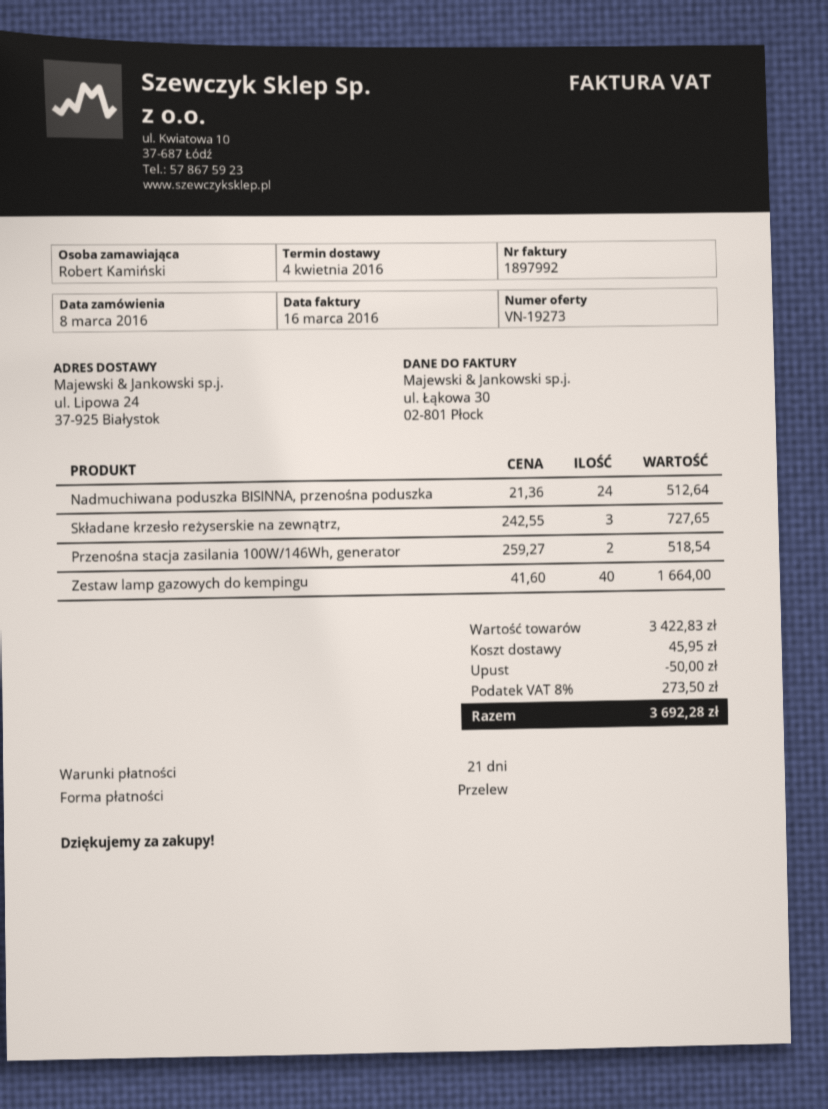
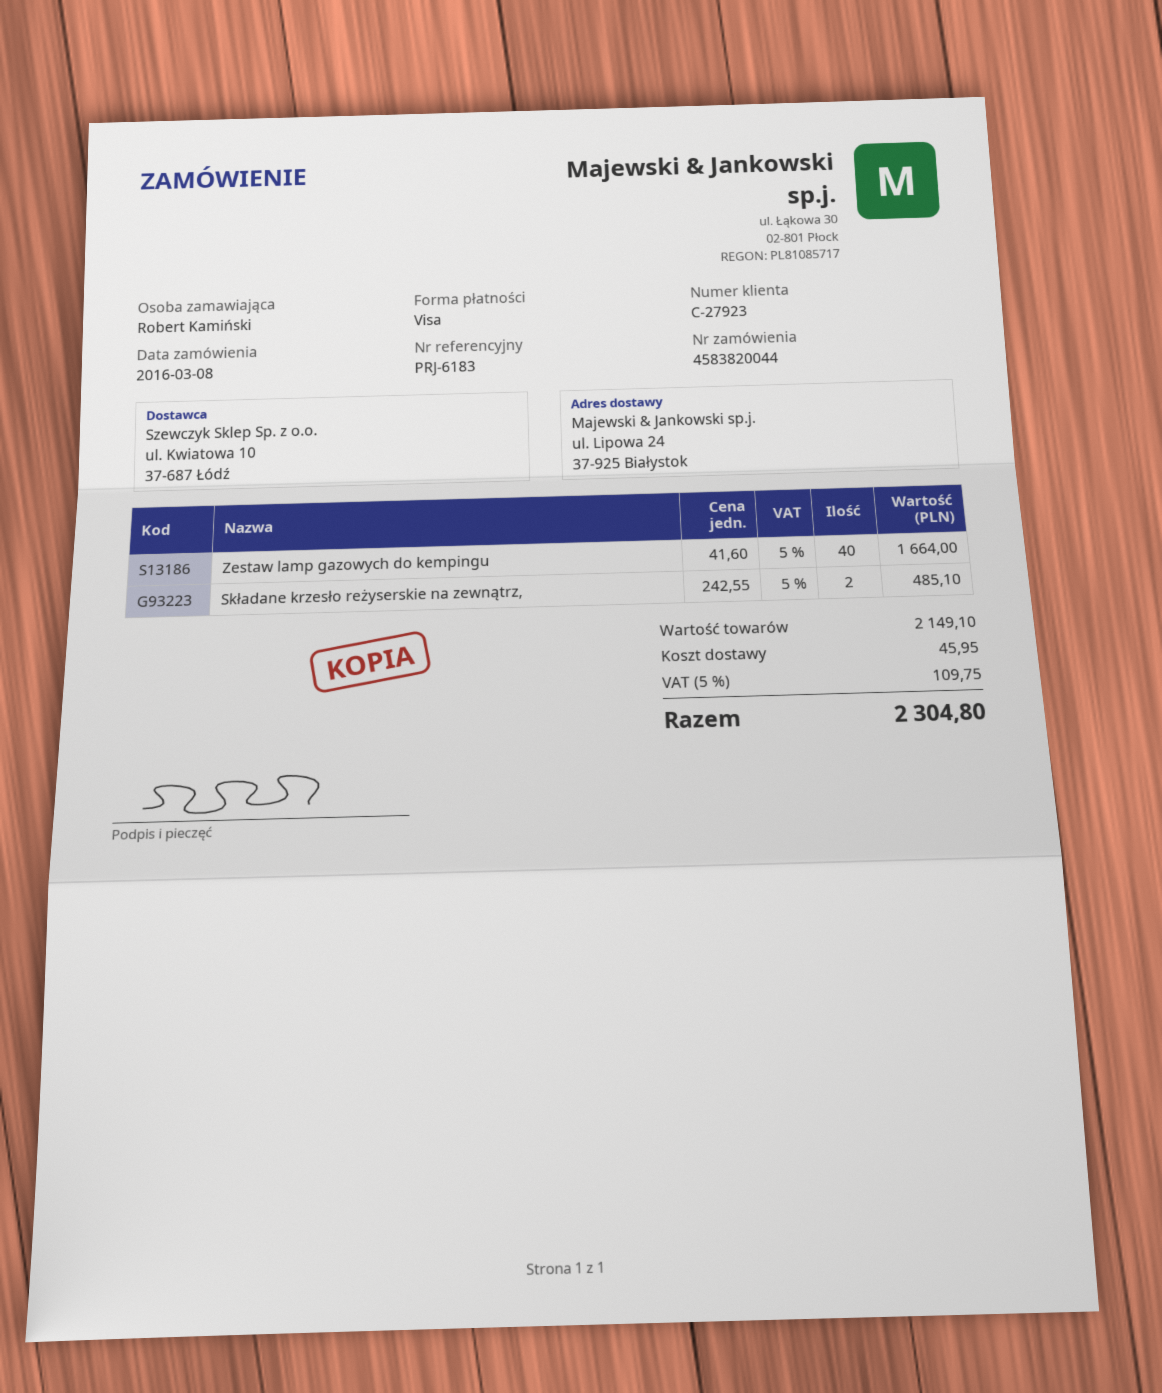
payment method: bank transfer -> Visa
Nadmuchiwana poduszka BISINNA, przenośna poduszka: 24 x 21.36 = 512.64 -> none
Składane krzesło reżyserskie na zewnątrz,: 3 x 242.55 = 727.65 -> 2 x 242.55 = 485.10
Przenośna stacja zasilania 100W/146Wh, generator: 2 x 259.27 = 518.54 -> none
subtotal: 3422.83 -> 2149.10
discount: 50.00 -> none
tax: 8% = 273.50 -> 5% = 109.75
total: 3692.28 -> 2304.80

